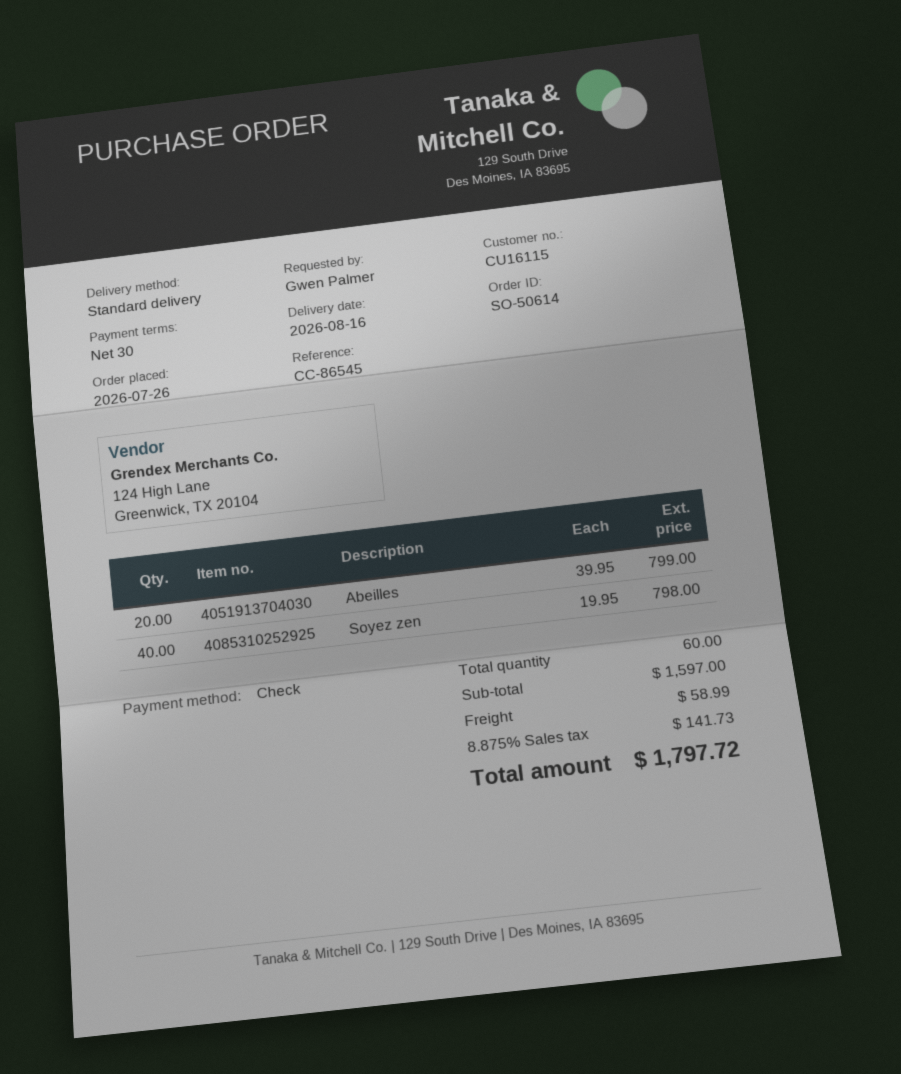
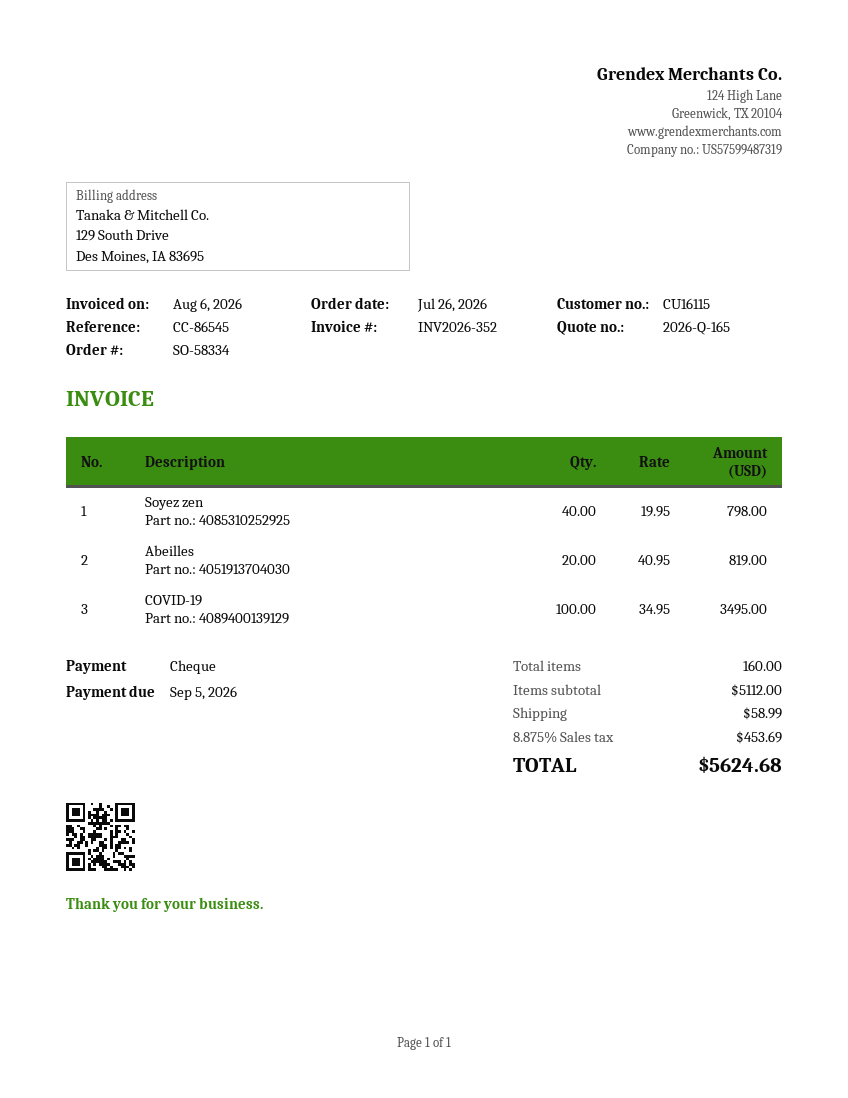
order number: SO-50614 -> SO-58334
Abeilles: 20 x 39.95 = 799.00 -> 20 x 40.95 = 819.00
COVID-19: none -> 100 x 34.95 = 3495.00
total quantity: 60 -> 160
subtotal: 1597.00 -> 5112.00
tax: 8.875% = 141.73 -> 8.875% = 453.69
total: 1797.72 -> 5624.68

